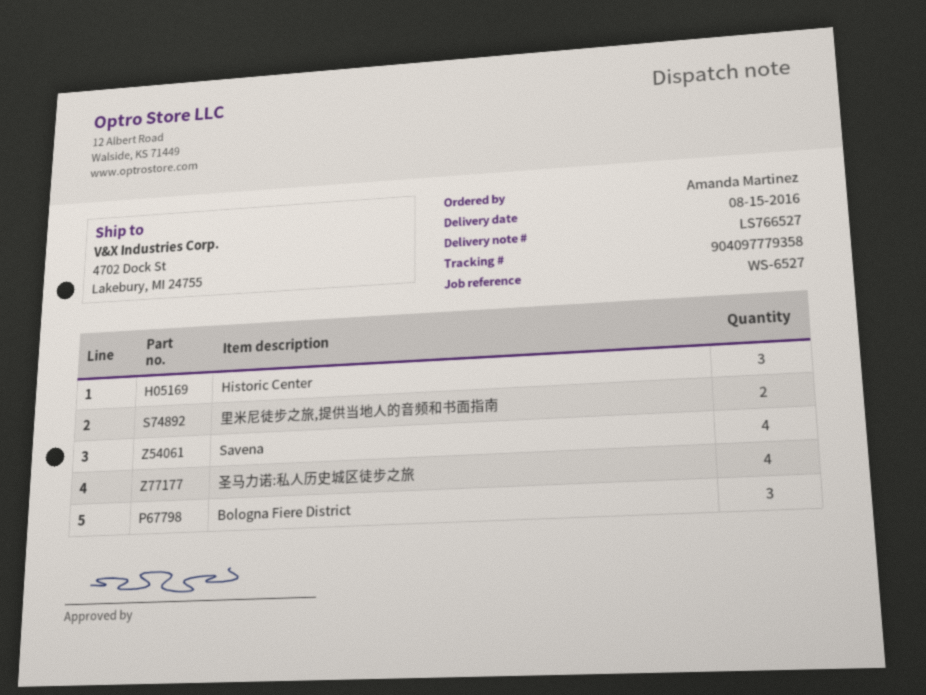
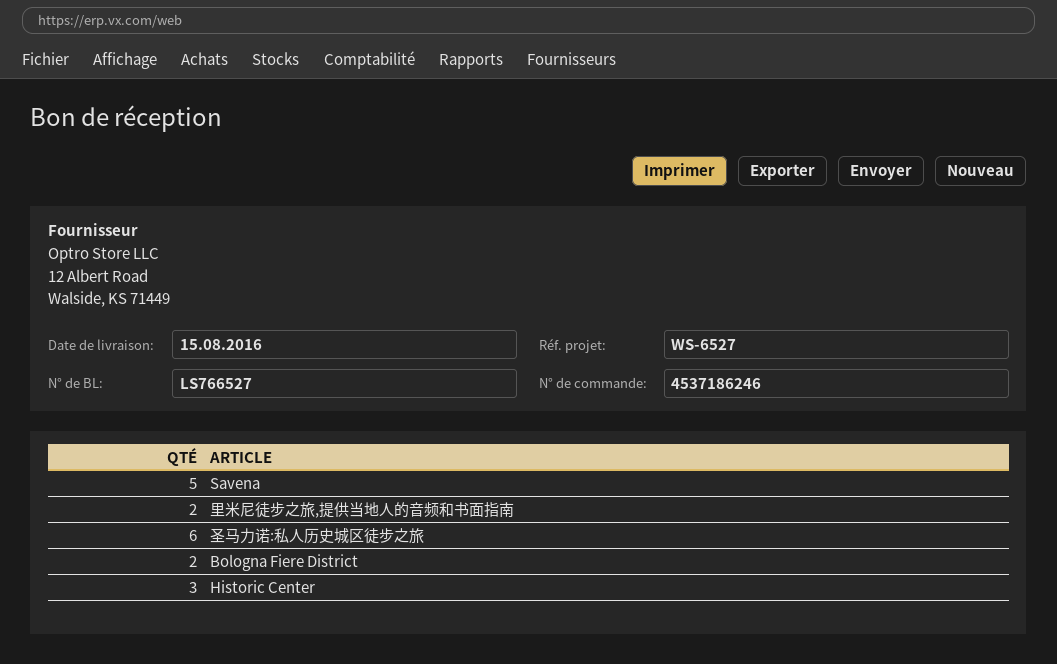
Savena: 4 -> 5
圣马力诺:私人历史城区徒步之旅: 4 -> 6
Bologna Fiere District: 3 -> 2

